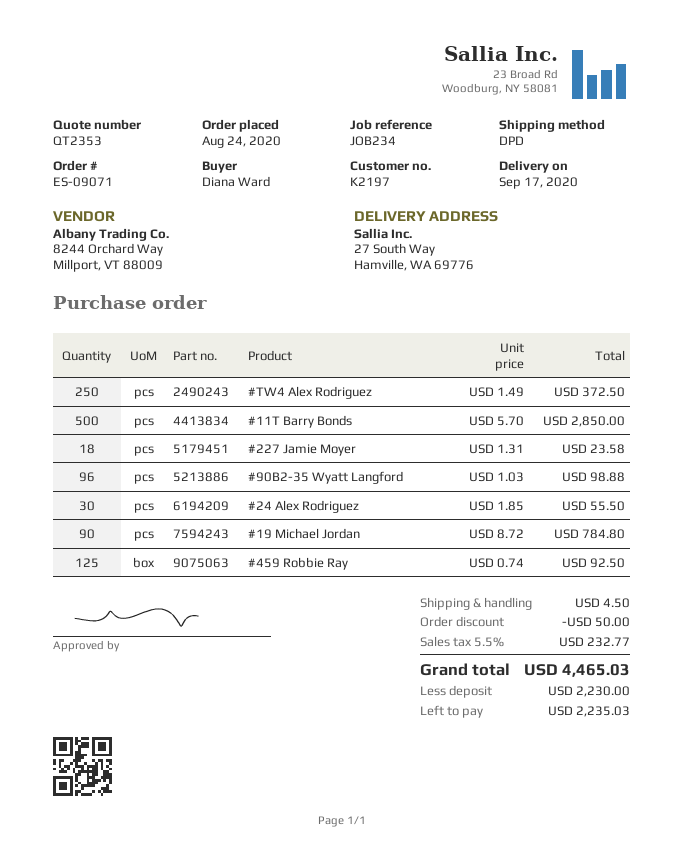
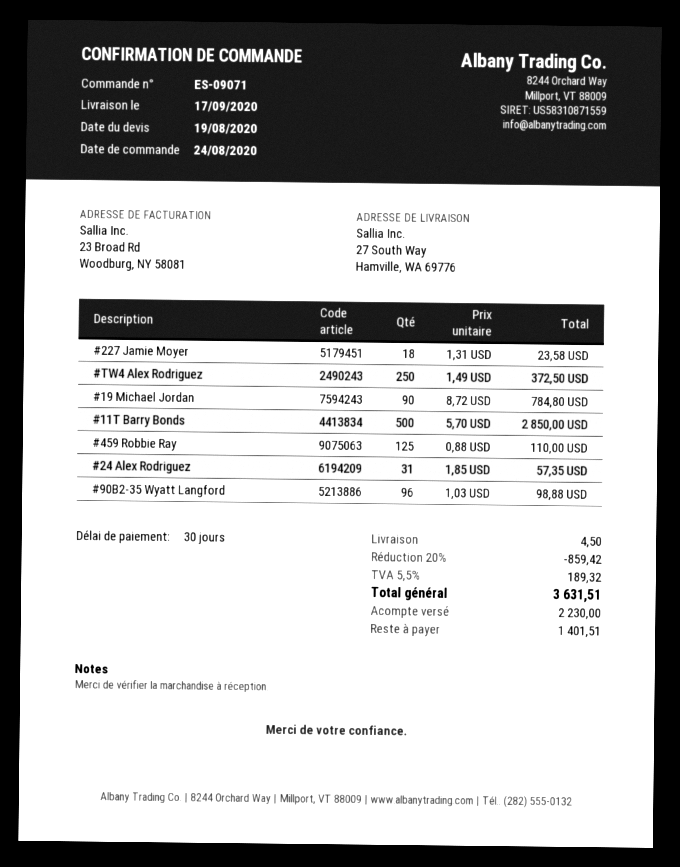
#24 Alex Rodriguez: 30 x 1.85 = 55.50 -> 31 x 1.85 = 57.35
#459 Robbie Ray: 125 x 0.74 = 92.50 -> 125 x 0.88 = 110.00
discount: 50.00 -> 859.42
tax: 5.5% = 232.77 -> 5.5% = 189.32
total: 4465.03 -> 3631.51
balance: 2235.03 -> 1401.51

